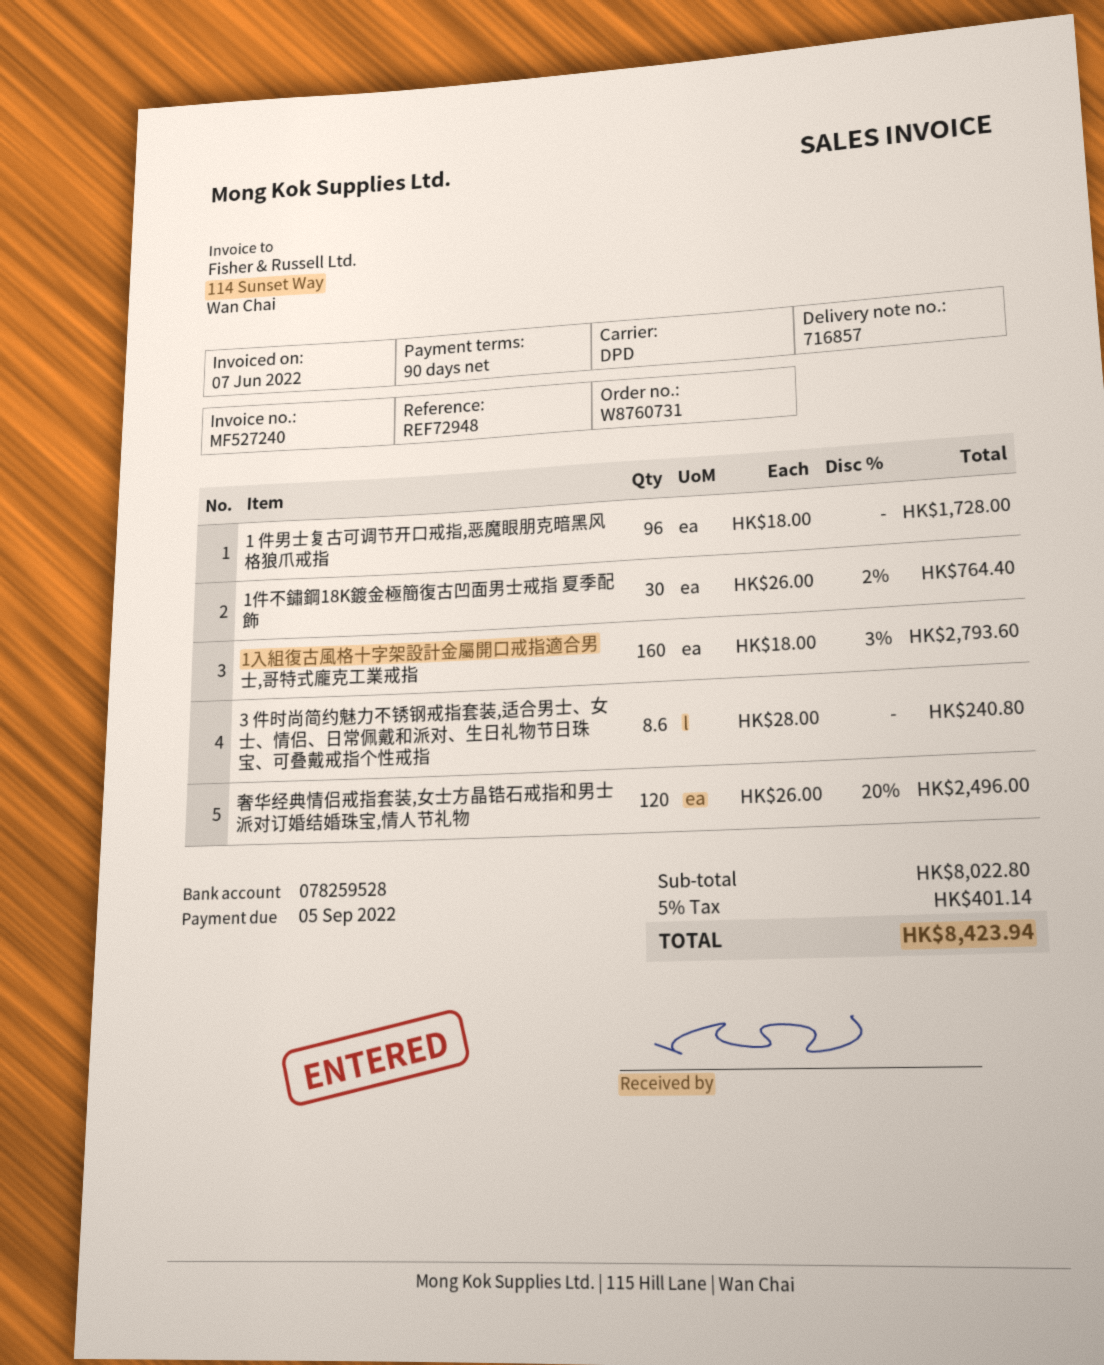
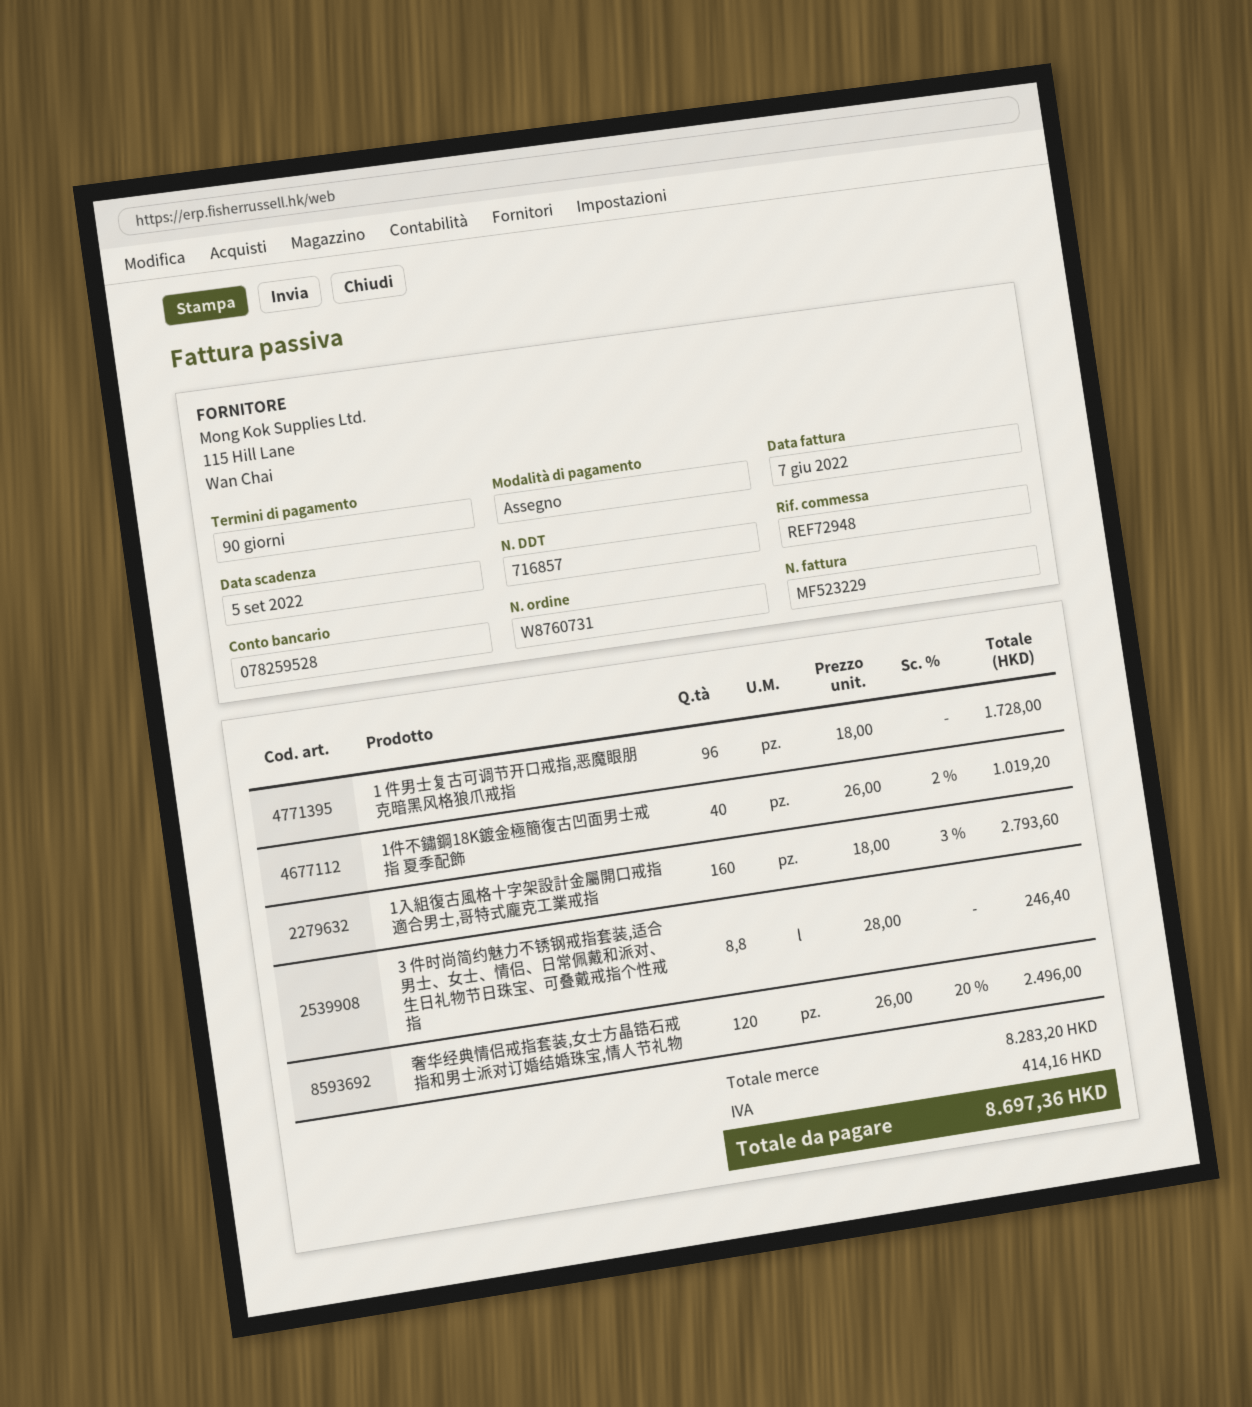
invoice number: MF527240 -> MF523229
1件不鏽鋼18K鍍金極簡復古凹面男士戒指 夏季配飾: 30 x 26.00 - 2% = 764.40 -> 40 x 26.00 - 2% = 1019.20
3 件时尚简约魅力不锈钢戒指套装,适合男士、女士、情侣、日常佩戴和派对、生日礼物节日珠宝、可叠戴戒指个性戒指: 8.6 x 28.00 = 240.80 -> 8.8 x 28.00 = 246.40
subtotal: 8022.80 -> 8283.20
tax: 401.14 -> 414.16
total: 8423.94 -> 8697.36

